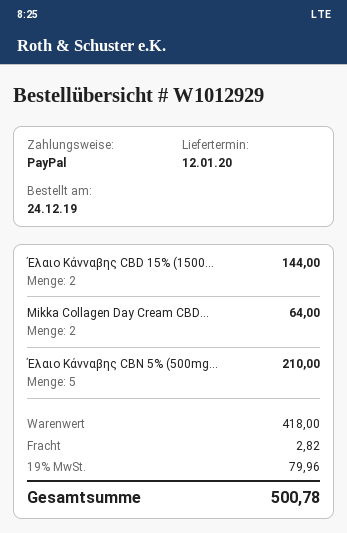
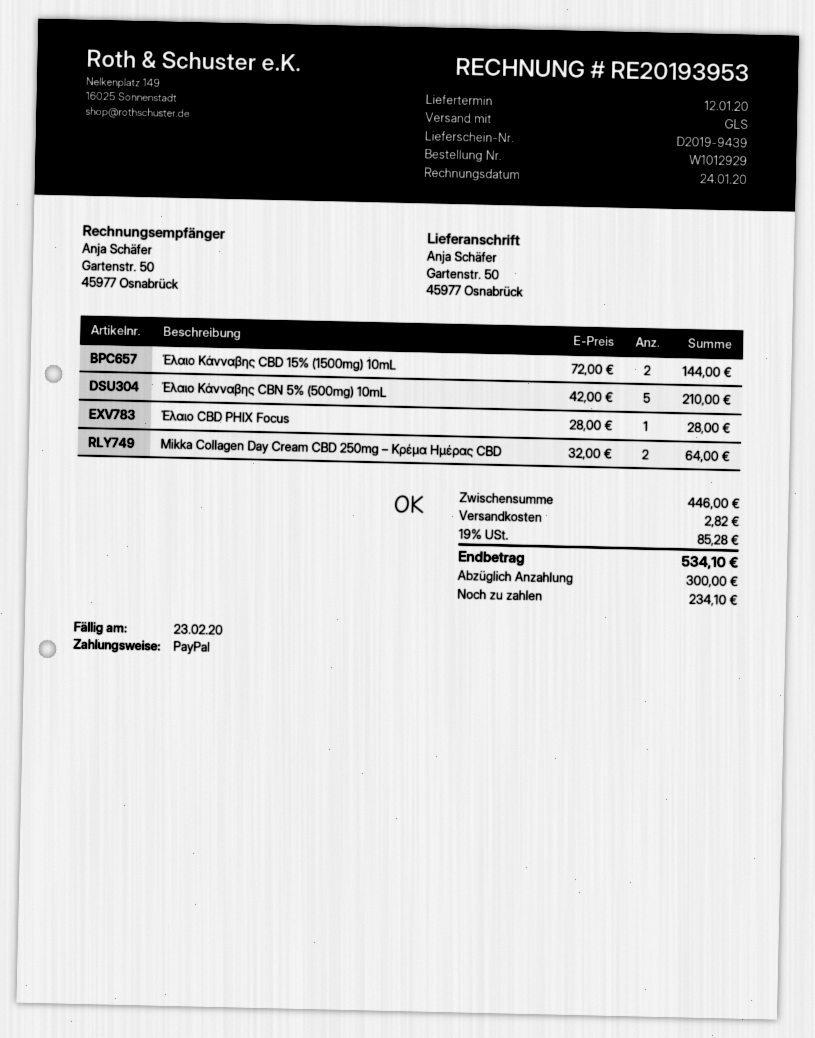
Έλαιο CBD PHIX Focus: none -> 1 for 28.00
subtotal: 418.00 -> 446.00
tax: 19% = 79.96 -> 19% = 85.28
total: 500.78 -> 534.10

